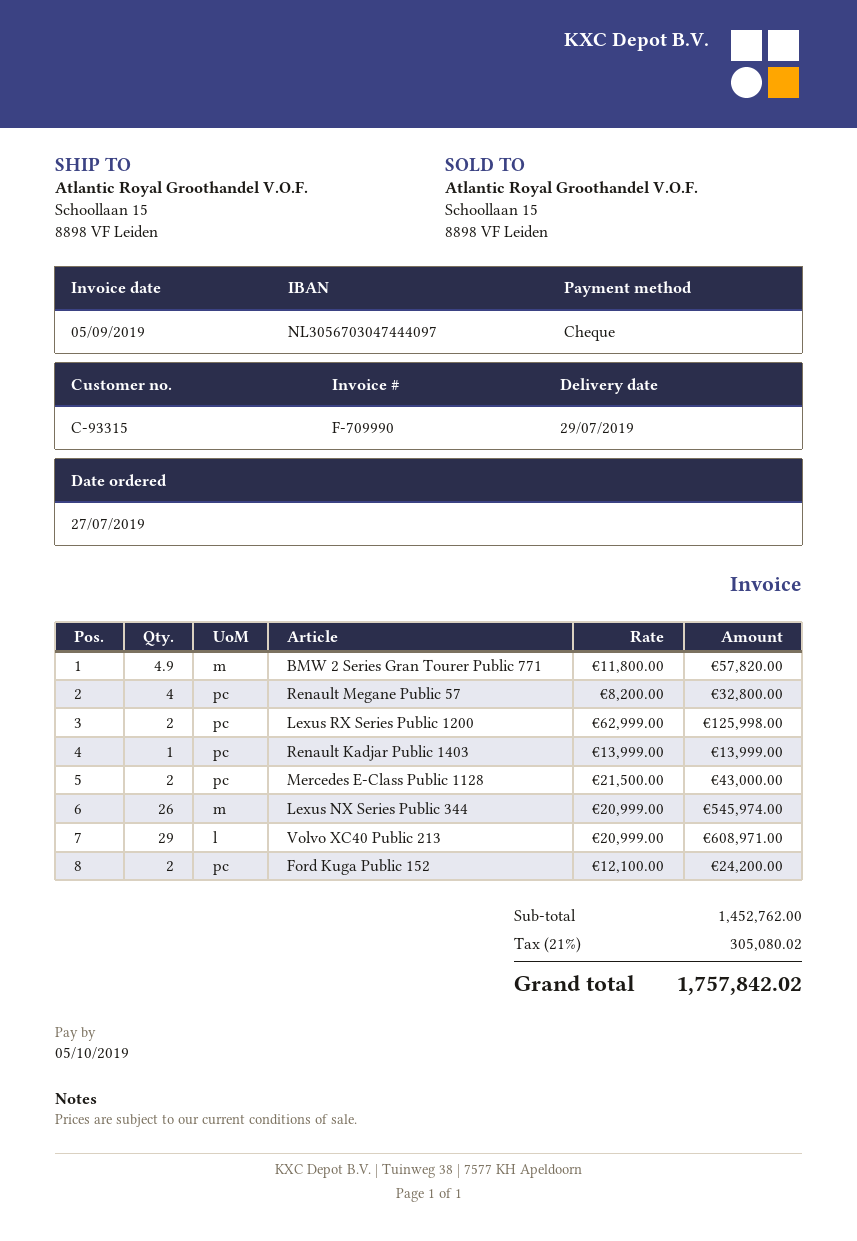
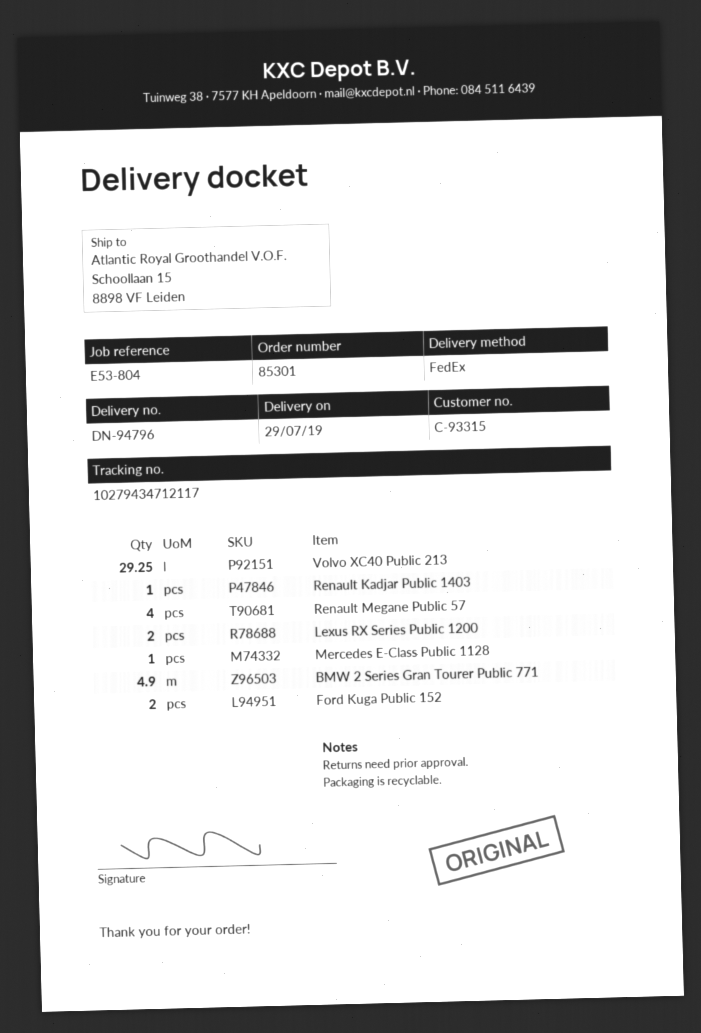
Mercedes E-Class Public 1128: 2 -> 1
Lexus NX Series Public 344: 26 -> none
Volvo XC40 Public 213: 29 -> 29.25

